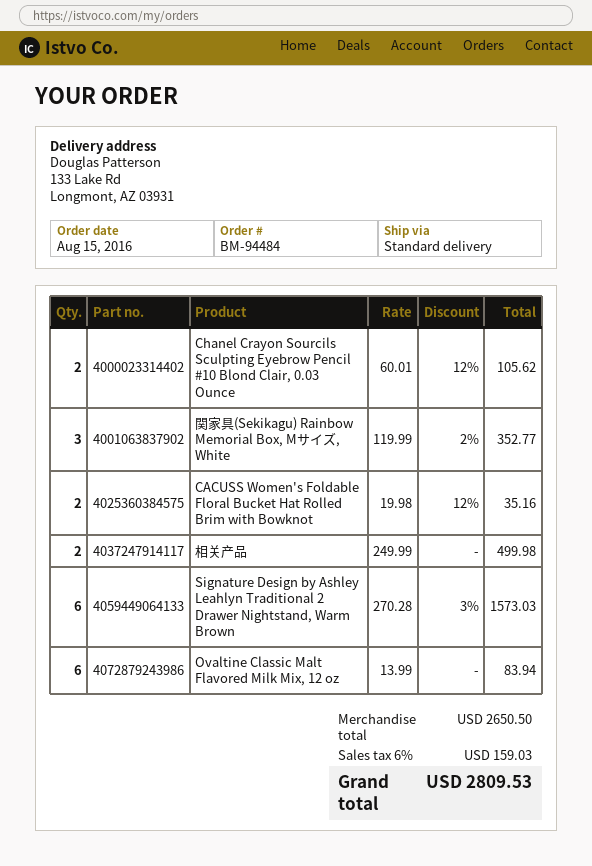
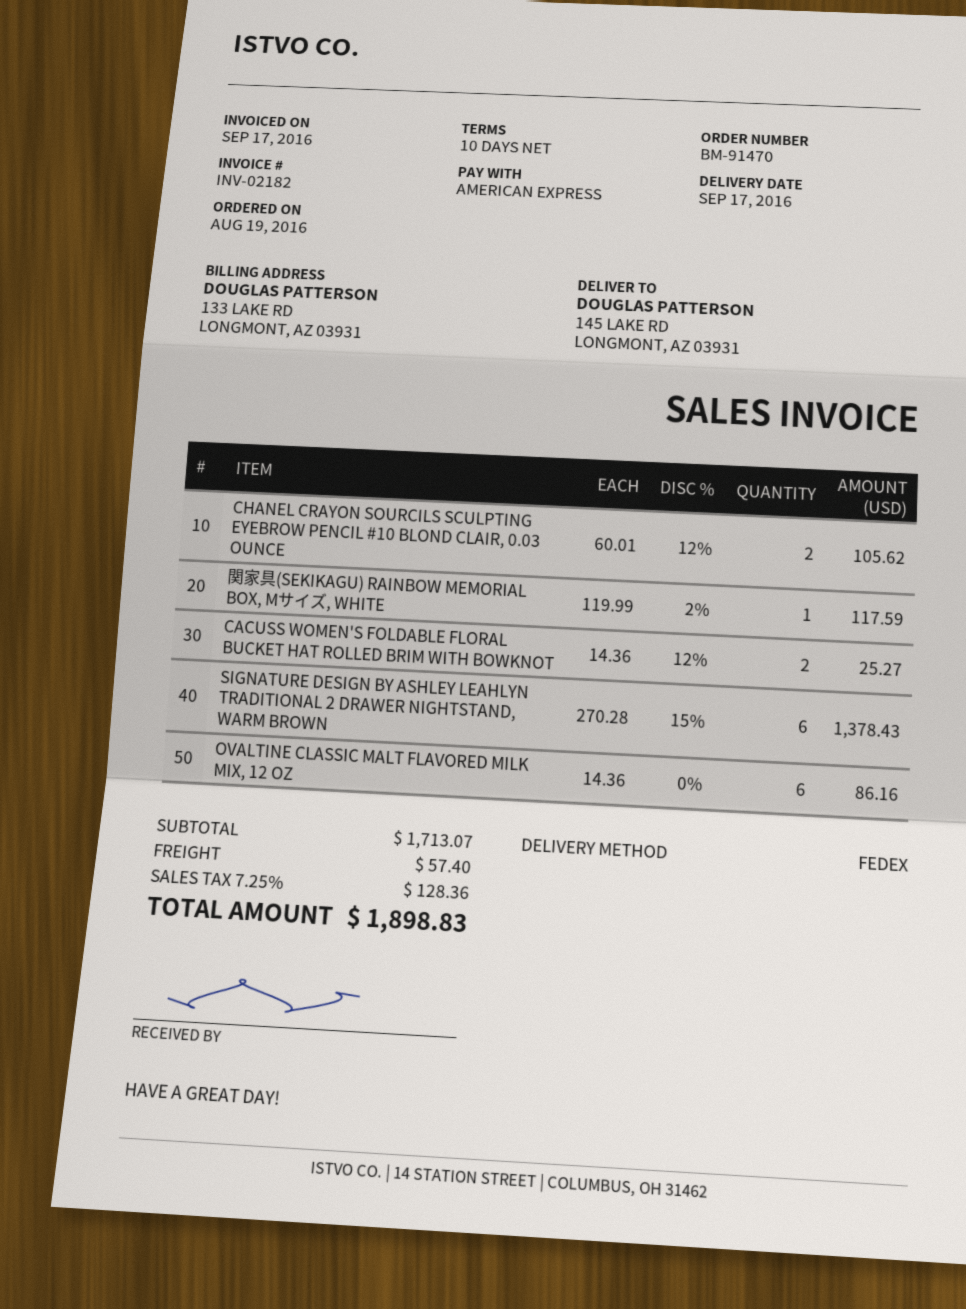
order number: BM-94484 -> BM-91470
order date: 2016-08-15 -> 2016-08-19
shipping method: standard -> FedEx
ship to: 133 Lake Rd, Longmont, AZ 03931 -> 145 LAKE RD, LONGMONT, AZ 03931
関家具(Sekikagu) Rainbow Memorial Box, Mサイズ, White: 3 x 119.99 - 2% = 352.77 -> 1 x 119.99 - 2% = 117.59
CACUSS Women's Foldable Floral Bucket Hat Rolled Brim with Bowknot: 2 x 19.98 - 12% = 35.16 -> 2 x 14.36 - 12% = 25.27
相关产品: 2 x 249.99 = 499.98 -> none
Signature Design by Ashley Leahlyn Traditional 2 Drawer Nightstand, Warm Brown: 6 x 270.28 - 3% = 1573.03 -> 6 x 270.28 - 15% = 1378.43
Ovaltine Classic Malt Flavored Milk Mix, 12 oz: 6 x 13.99 = 83.94 -> 6 x 14.36 = 86.16
subtotal: 2650.50 -> 1713.07
shipping: none -> 57.40
tax: 6% = 159.03 -> 7.25% = 128.36
total: 2809.53 -> 1898.83

